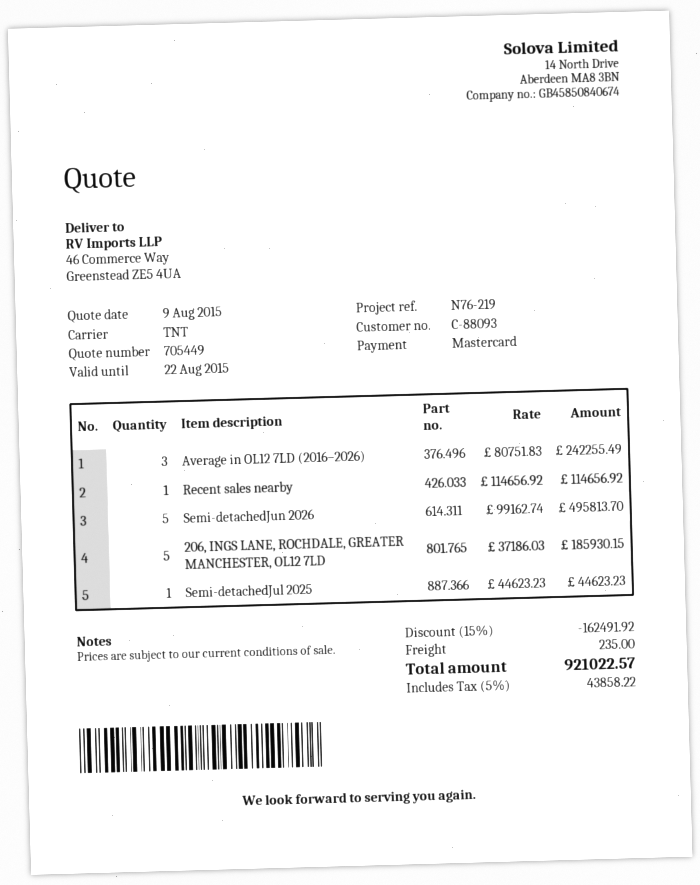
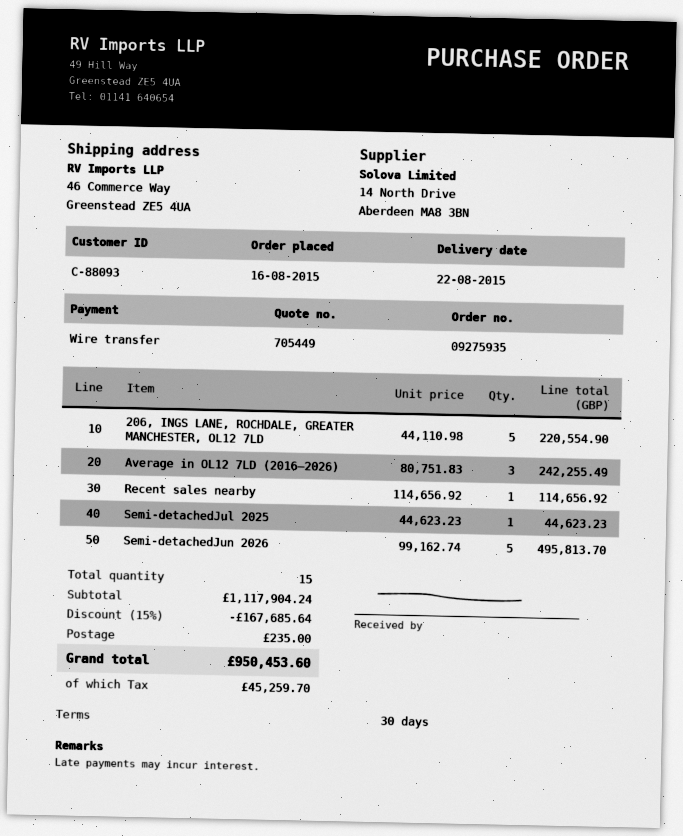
payment method: Mastercard -> bank transfer
206, INGS LANE, ROCHDALE, GREATER MANCHESTER, OL12 7LD: 5 x 37186.03 = 185930.15 -> 5 x 44110.98 = 220554.90
discount: 15% = 162491.92 -> 15% = 167685.64
tax: 43858.22 -> 45259.70
total: 921022.57 -> 950453.60

